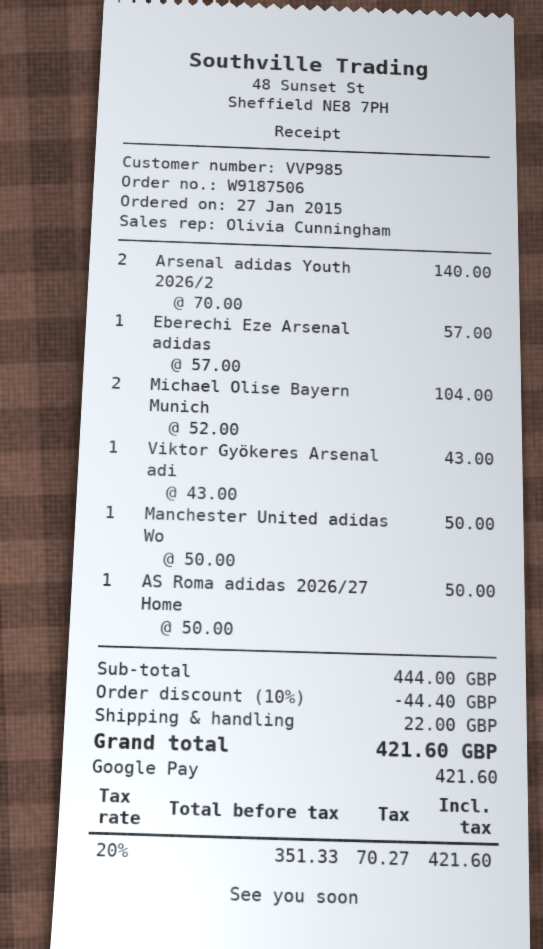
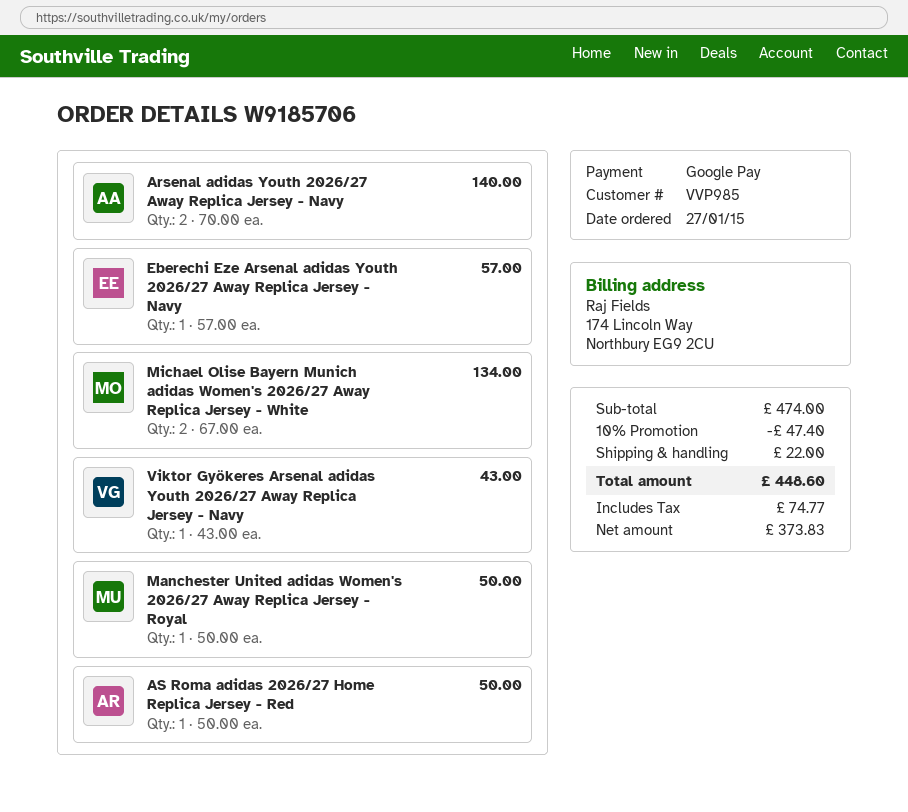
order number: W9187506 -> W9185706
Michael Olise Bayern Munich: 2 x 52.00 = 104.00 -> 2 x 67.00 = 134.00
subtotal: 444.00 -> 474.00
discount: 10% = 44.40 -> 10% = 47.40
net: 351.33 -> 373.83
tax: 70.27 -> 74.77
total: 421.60 -> 448.60

